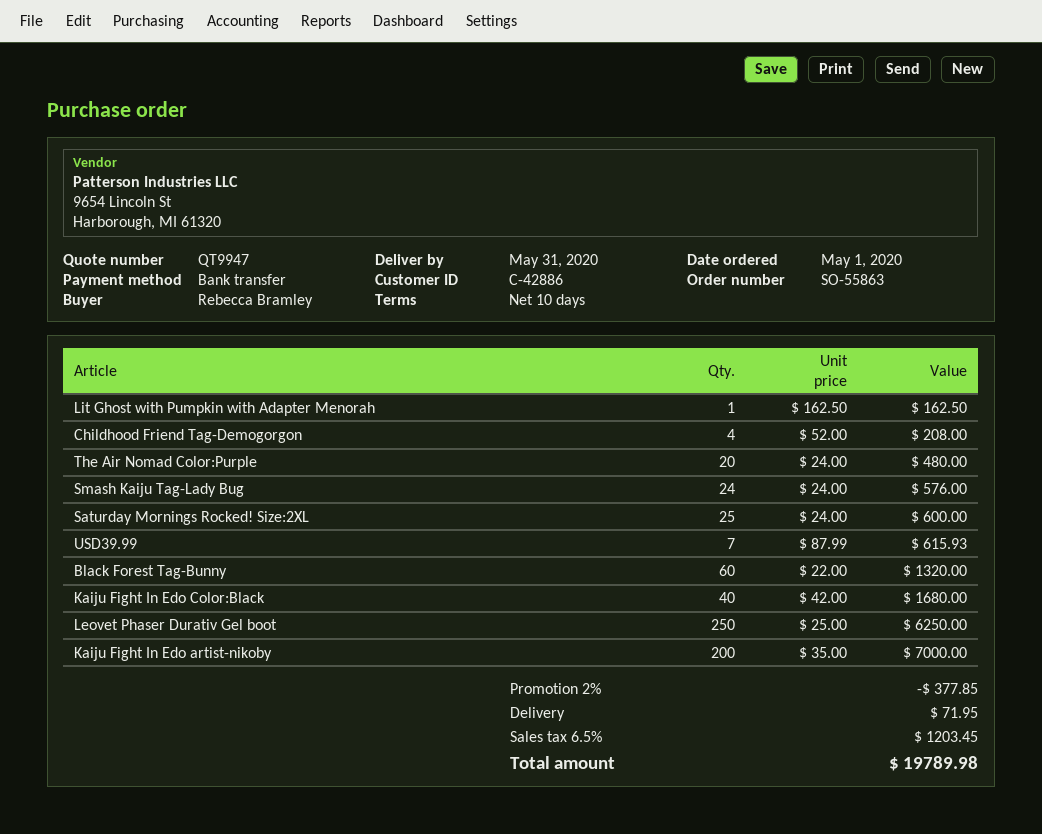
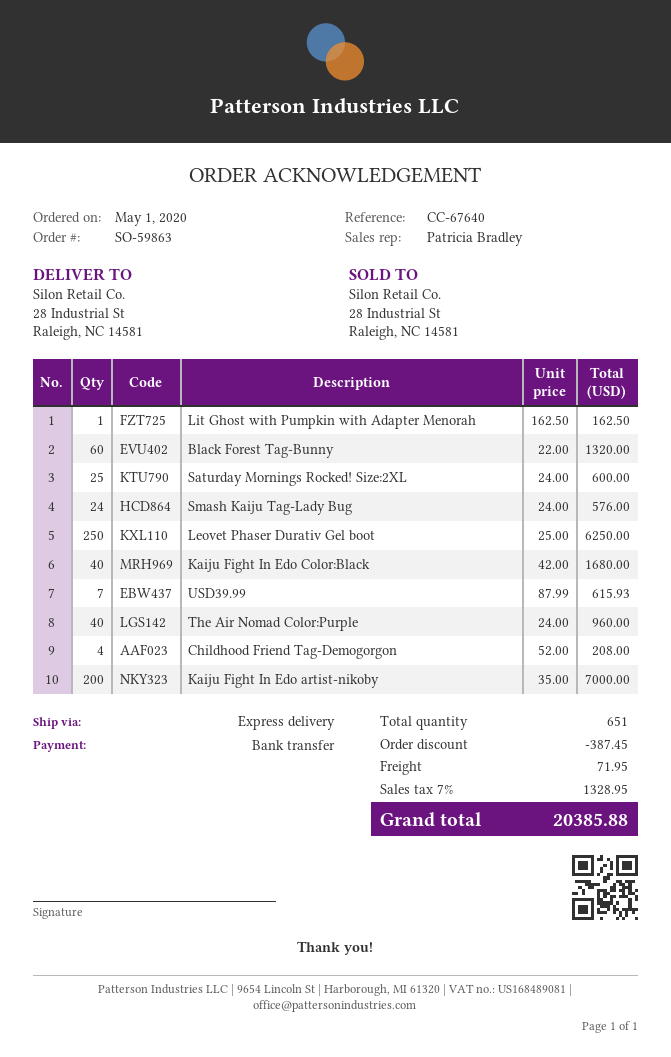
order number: SO-55863 -> SO-59863
The Air Nomad Color:Purple: 20 x 24.00 = 480.00 -> 40 x 24.00 = 960.00
discount: 377.85 -> 387.45
tax: 6.5% = 1203.45 -> 7% = 1328.95
total: 19789.98 -> 20385.88

